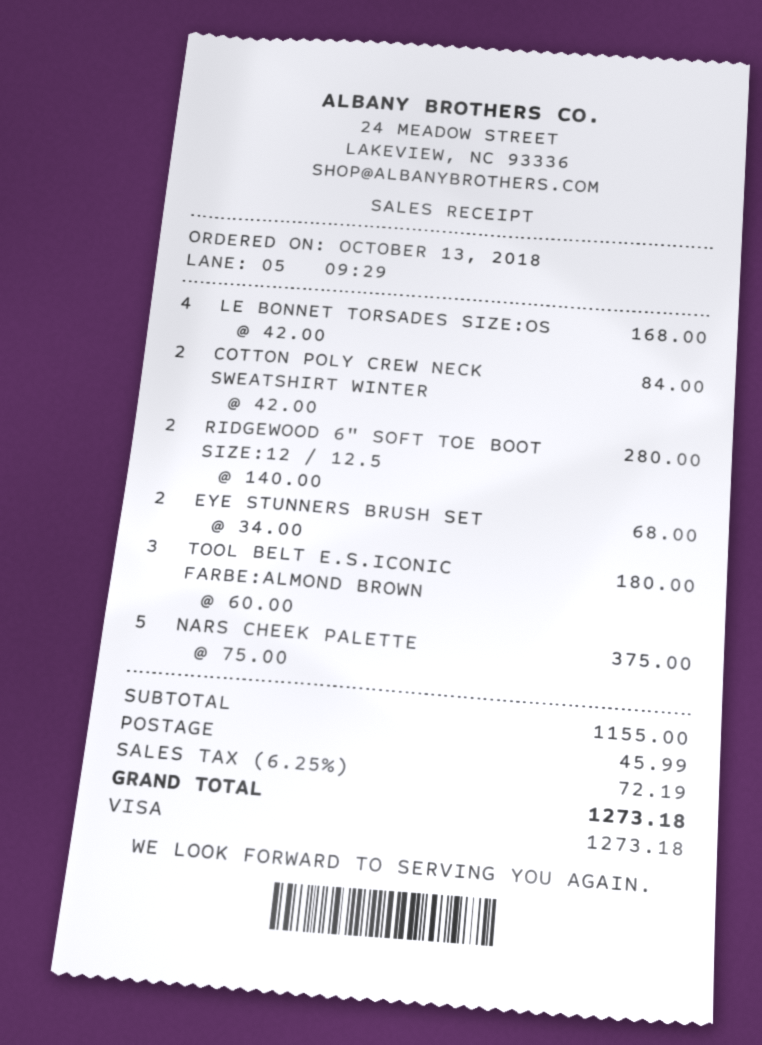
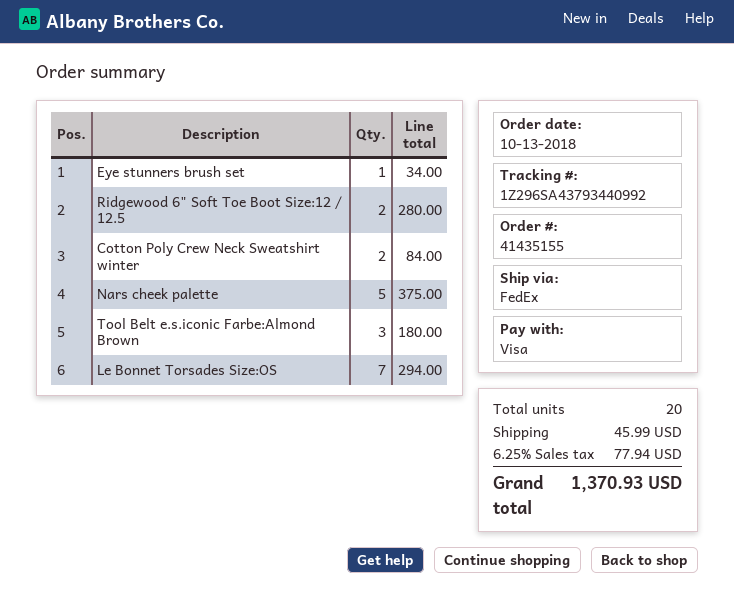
LE BONNET TORSADES SIZE:OS: 4 for 168.00 -> 7 for 294.00
EYE STUNNERS BRUSH SET: 2 for 68.00 -> 1 for 34.00
tax: 6.25% = 72.19 -> 6.25% = 77.94
total: 1273.18 -> 1370.93

